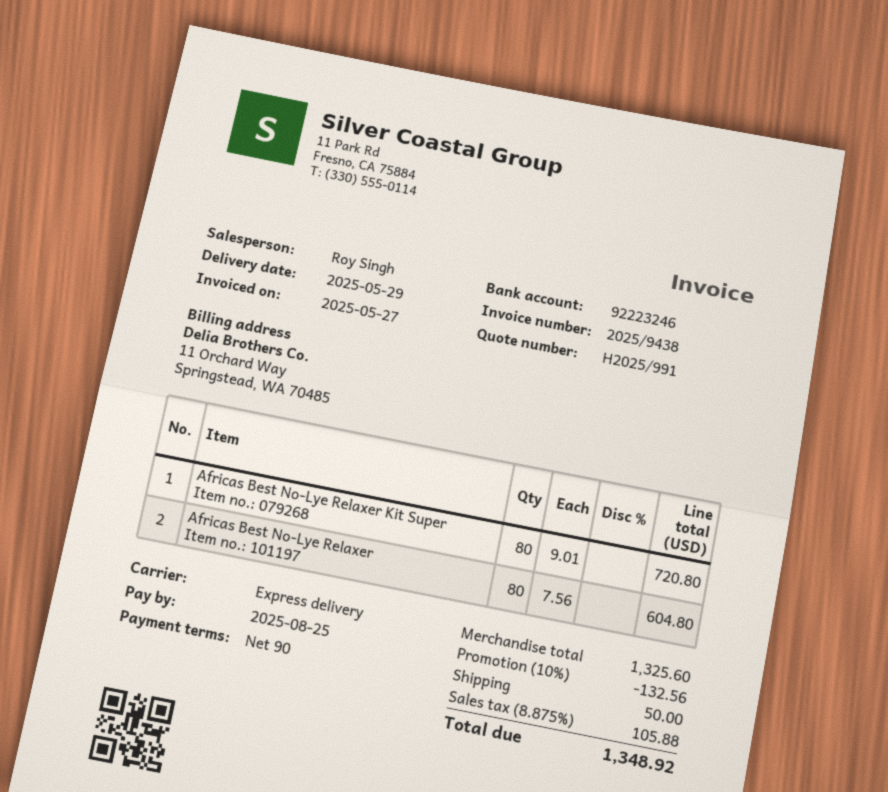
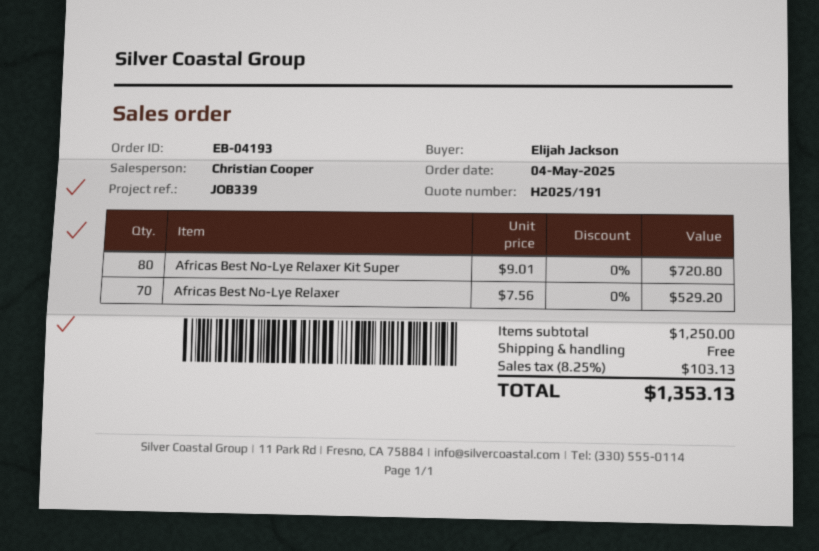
quote number: H2025/991 -> H2025/191
sales rep: Roy Singh -> Christian Cooper
Africas Best No-Lye Relaxer: 80 x 7.56 = 604.80 -> 70 x 7.56 = 529.20
subtotal: 1325.60 -> 1250.00
discount: 10% = 132.56 -> none
shipping: 50.00 -> 0.00
tax: 8.875% = 105.88 -> 8.25% = 103.13
total: 1348.92 -> 1353.13

